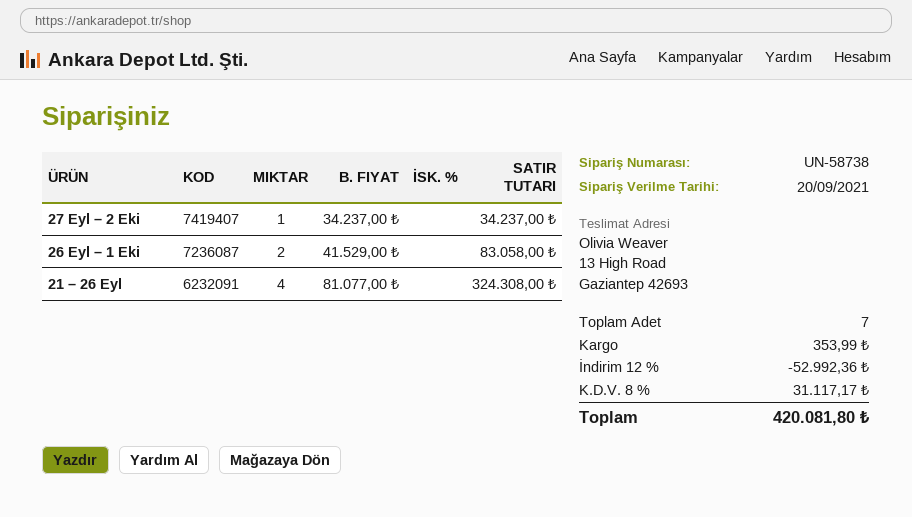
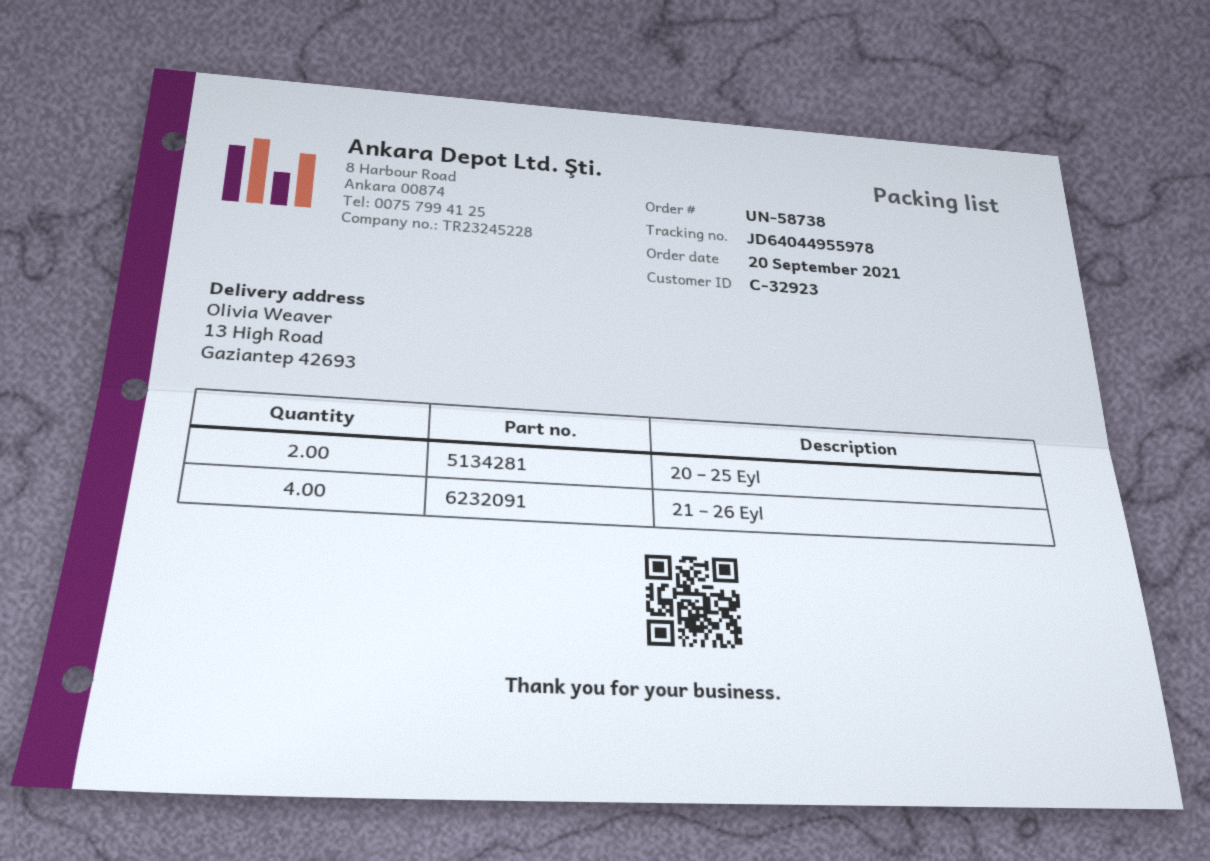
27 Eyl – 2 Eki: 1 -> none
26 Eyl – 1 Eki: 2 -> none
20 – 25 Eyl: none -> 2

